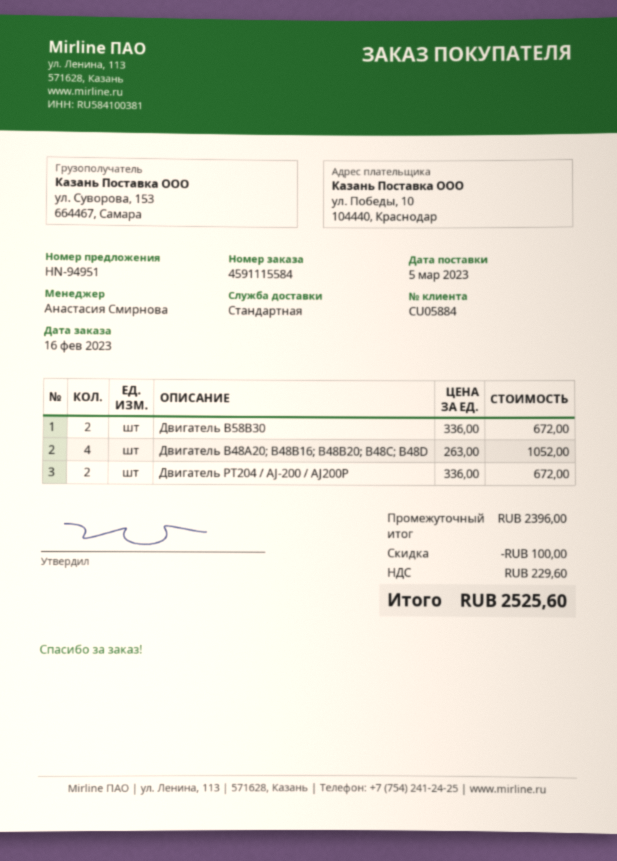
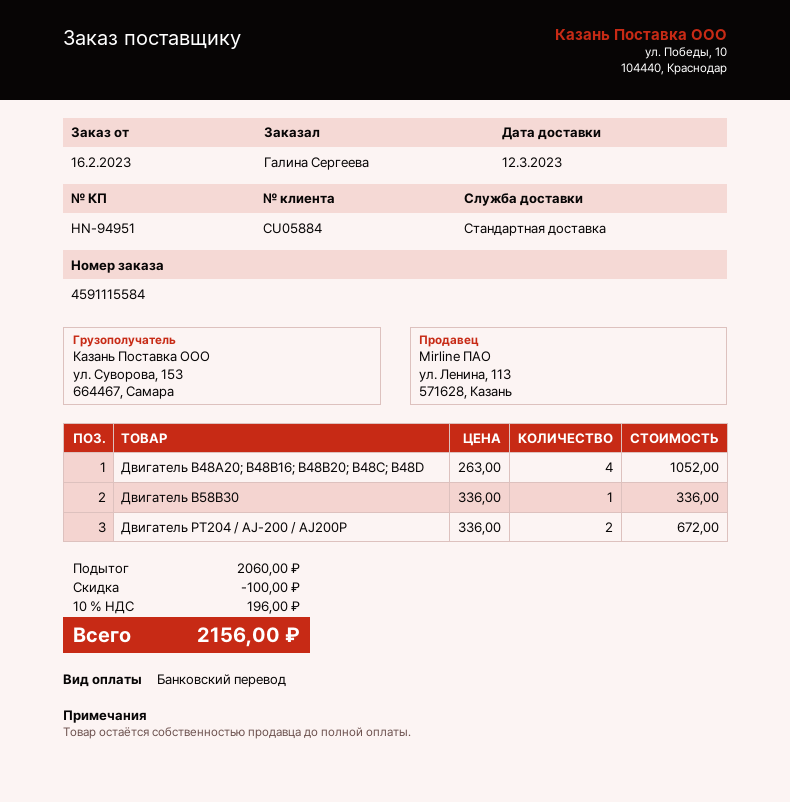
delivery date: 2023-03-05 -> 2023-03-12
Двигатель B58B30: 2 x 336.00 = 672.00 -> 1 x 336.00 = 336.00
subtotal: 2396.00 -> 2060.00
tax: 229.60 -> 196.00
total: 2525.60 -> 2156.00

